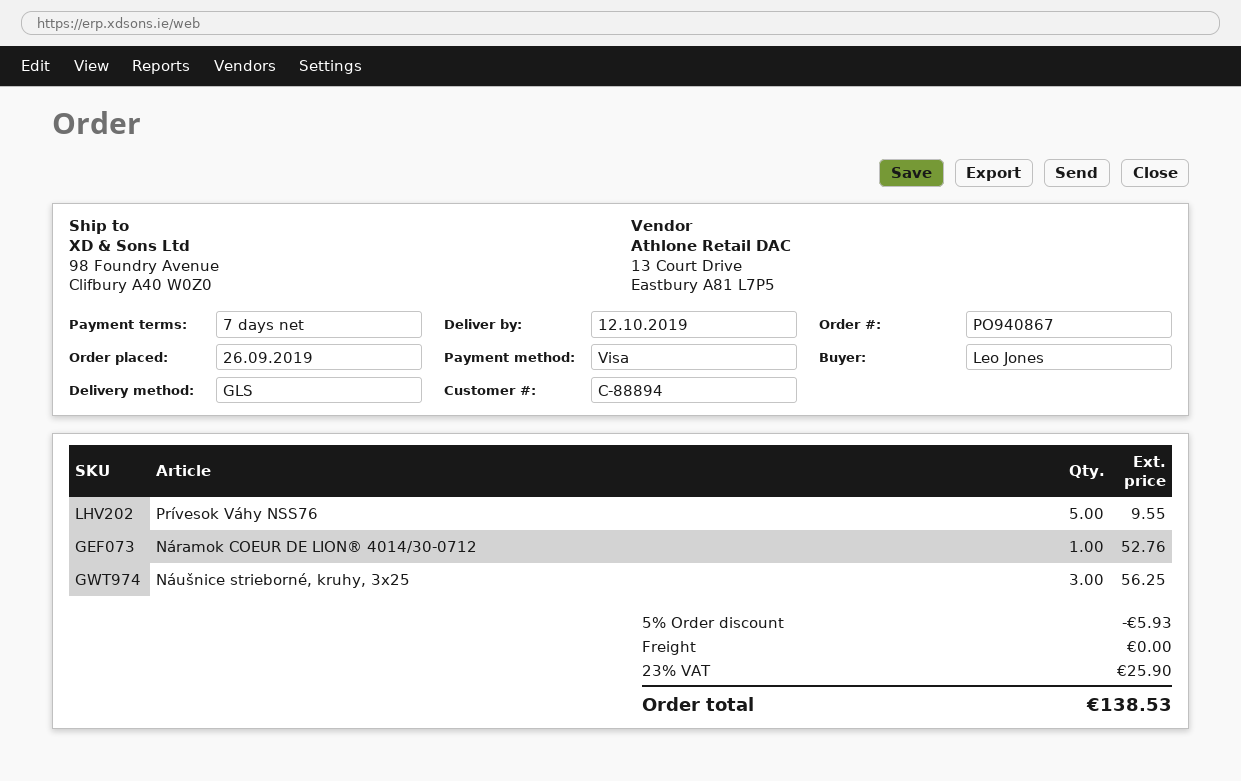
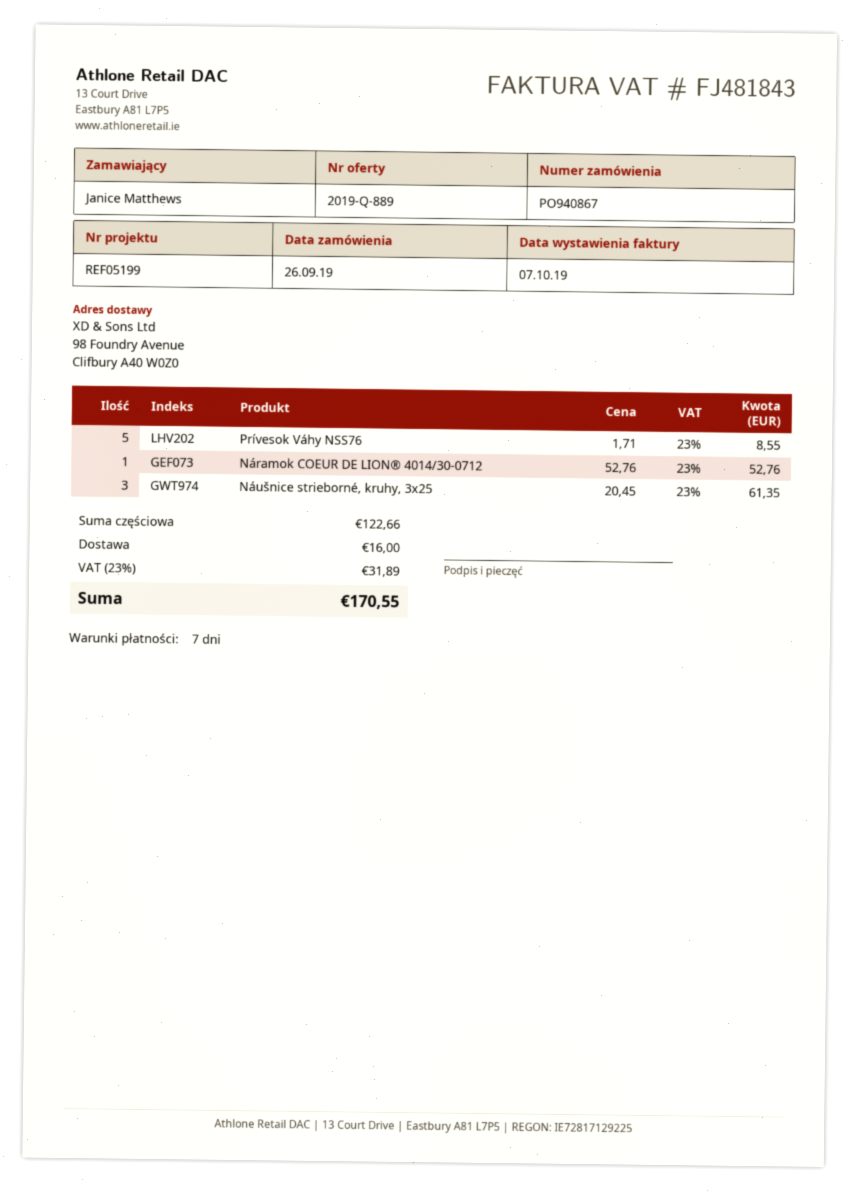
ordered by: Leo Jones -> Janice Matthews
Prívesok Váhy NSS76: 5 for 9.55 -> 5 for 8.55
Náušnice strieborné, kruhy, 3x25: 3 for 56.25 -> 3 for 61.35
discount: 5% = 5.93 -> none
shipping: 0.00 -> 16.00
tax: 23% = 25.90 -> 23% = 31.89
total: 138.53 -> 170.55

